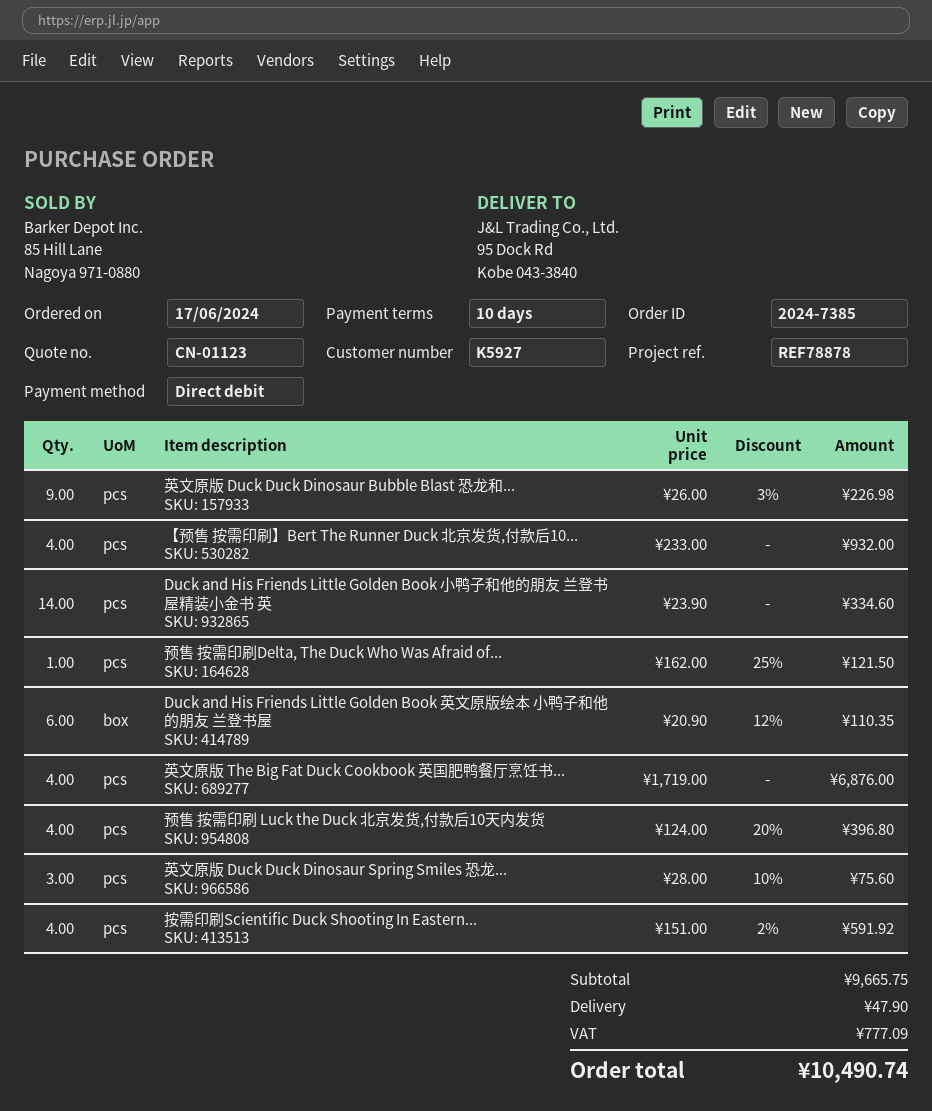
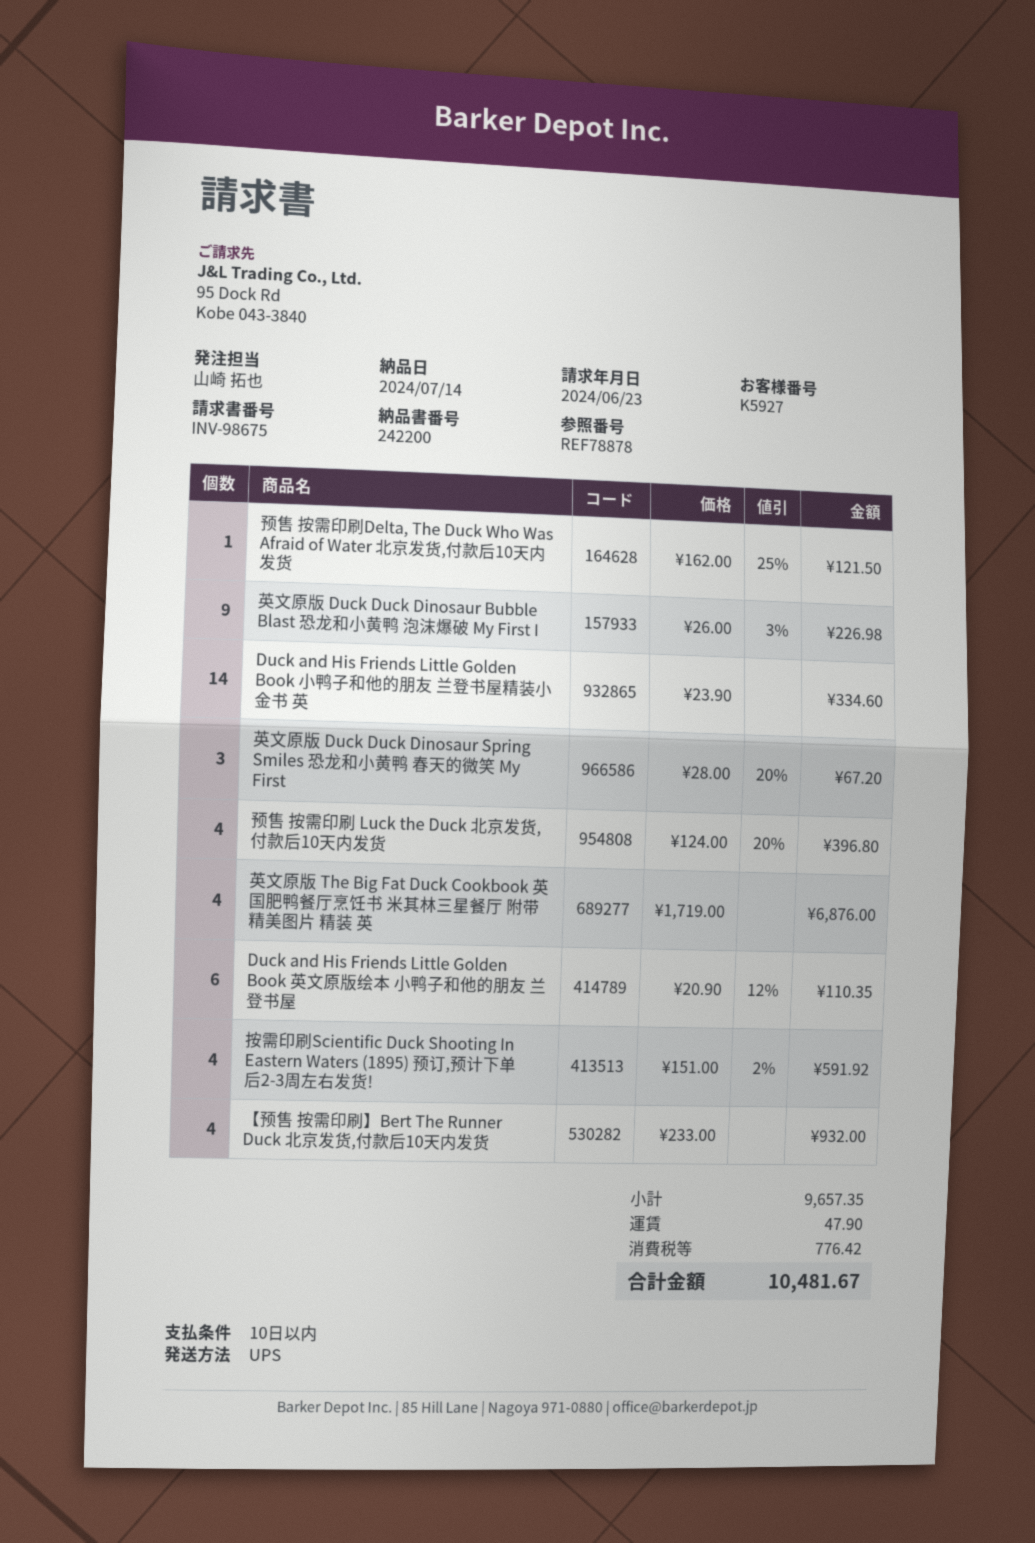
英文原版 Duck Duck Dinosaur Spring Smiles 恐龙...: 3 x 28.00 - 10% = 75.60 -> 3 x 28.00 - 20% = 67.20
subtotal: 9665.75 -> 9657.35
tax: 777.09 -> 776.42
total: 10490.74 -> 10481.67

